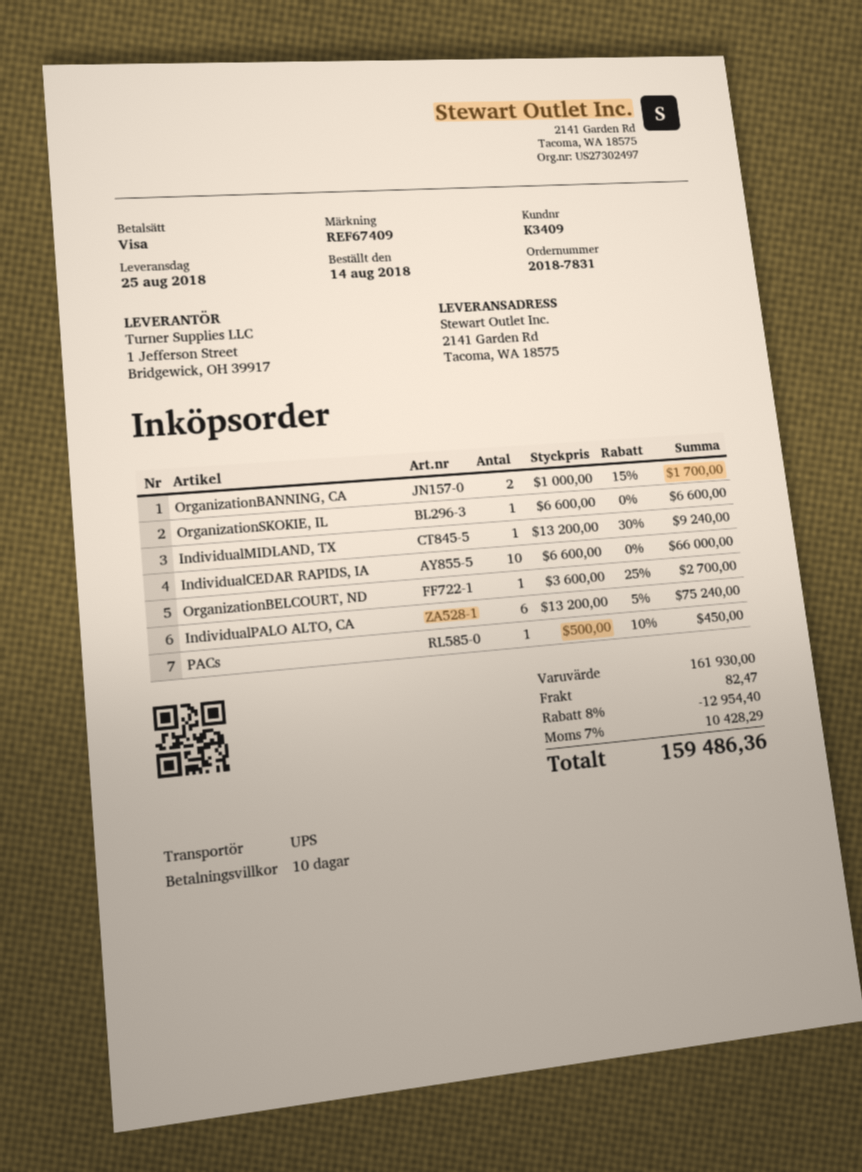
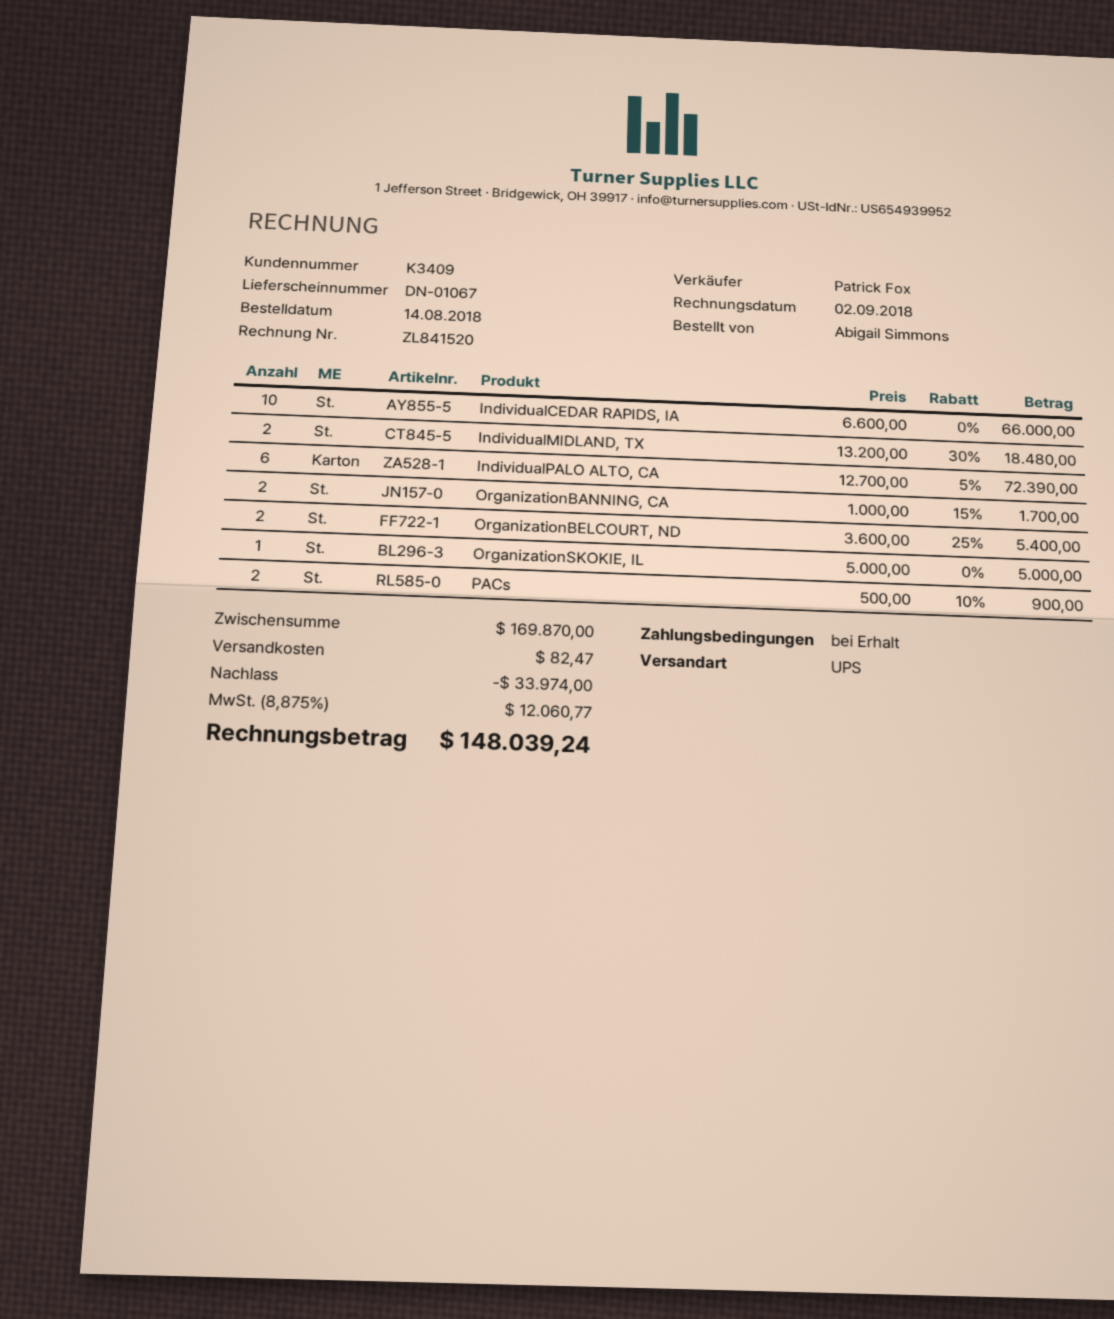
payment terms: 10 days -> on receipt
OrganizationSKOKIE, IL: 1 x 6600.00 = 6600.00 -> 1 x 5000.00 = 5000.00
IndividualMIDLAND, TX: 1 x 13200.00 - 30% = 9240.00 -> 2 x 13200.00 - 30% = 18480.00
OrganizationBELCOURT, ND: 1 x 3600.00 - 25% = 2700.00 -> 2 x 3600.00 - 25% = 5400.00
IndividualPALO ALTO, CA: 6 x 13200.00 - 5% = 75240.00 -> 6 x 12700.00 - 5% = 72390.00
PACs: 1 x 500.00 - 10% = 450.00 -> 2 x 500.00 - 10% = 900.00
subtotal: 161930.00 -> 169870.00
discount: 12954.40 -> 33974.00
tax: 7% = 10428.29 -> 8.875% = 12060.77
total: 159486.36 -> 148039.24

